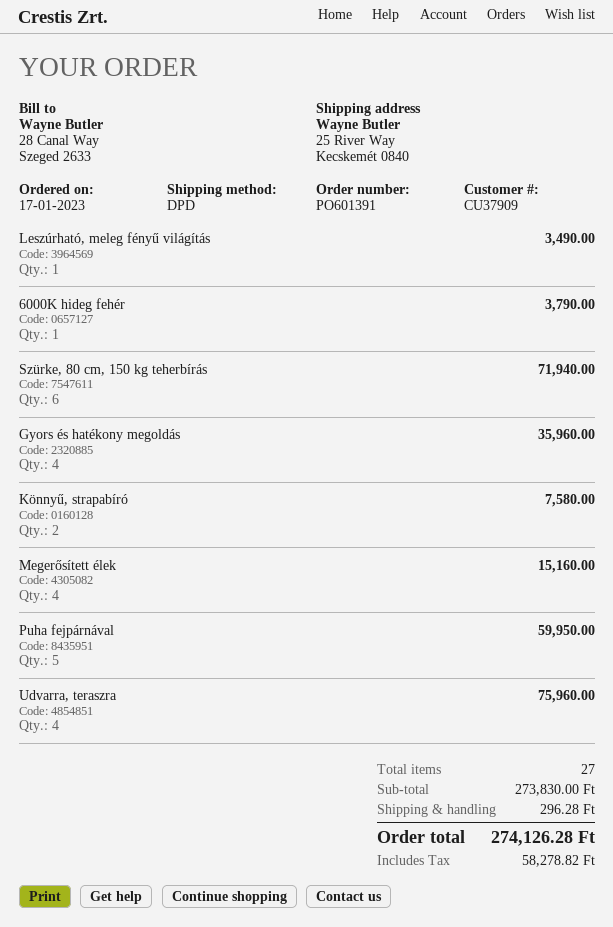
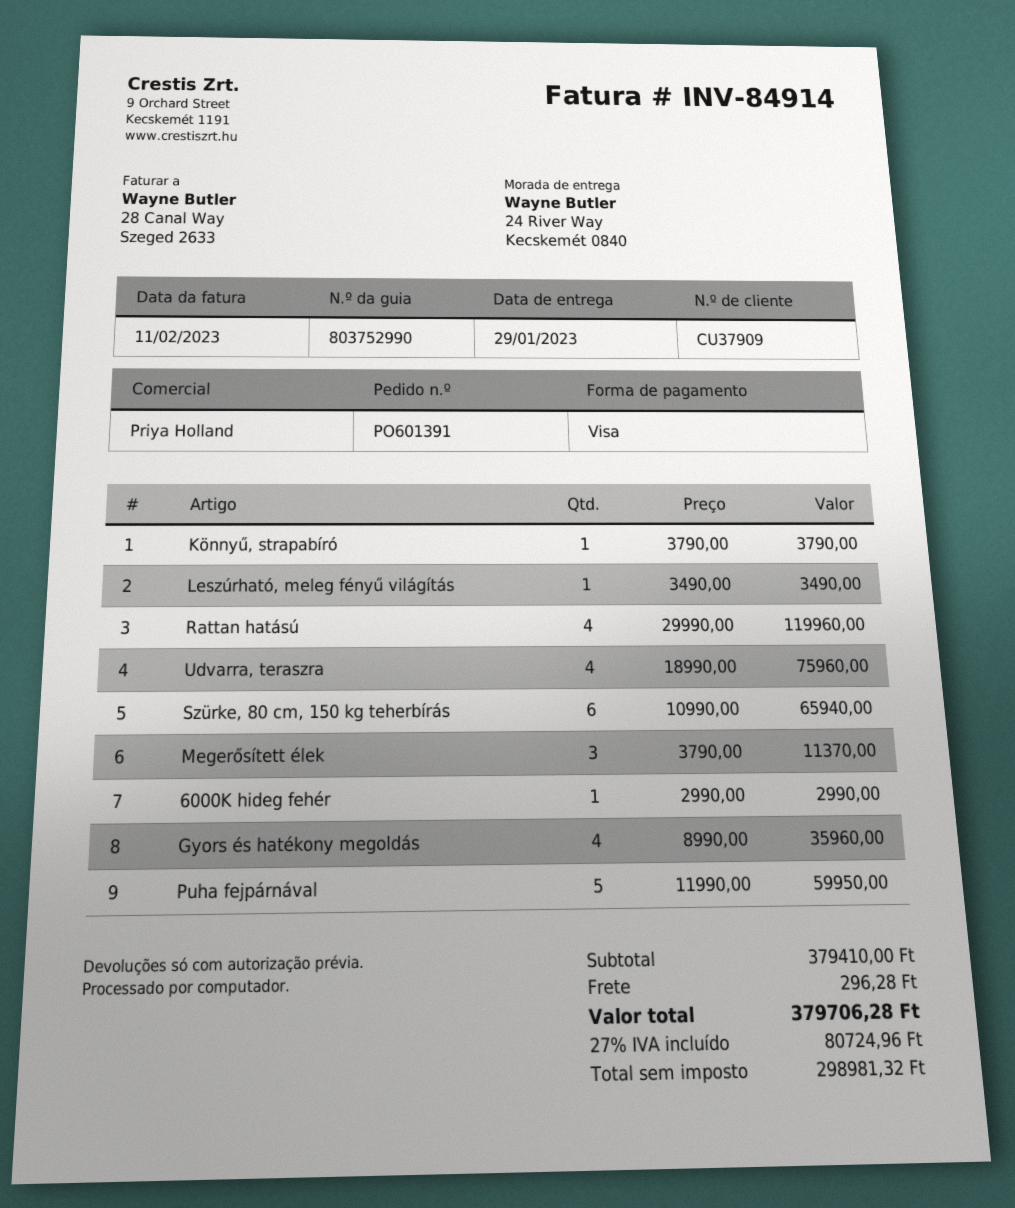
ship to: 25 River Way, Kecskemét 0840 -> 24 River Way, Kecskemét 0840
6000K hideg fehér: 1 for 3790.00 -> 1 for 2990.00
Szürke, 80 cm, 150 kg teherbírás: 6 for 71940.00 -> 6 for 65940.00
Könnyű, strapabíró: 2 for 7580.00 -> 1 for 3790.00
Megerősített élek: 4 for 15160.00 -> 3 for 11370.00
Rattan hatású: none -> 4 for 119960.00
subtotal: 273830.00 -> 379410.00
tax: 58278.82 -> 80724.96
total: 274126.28 -> 379706.28

